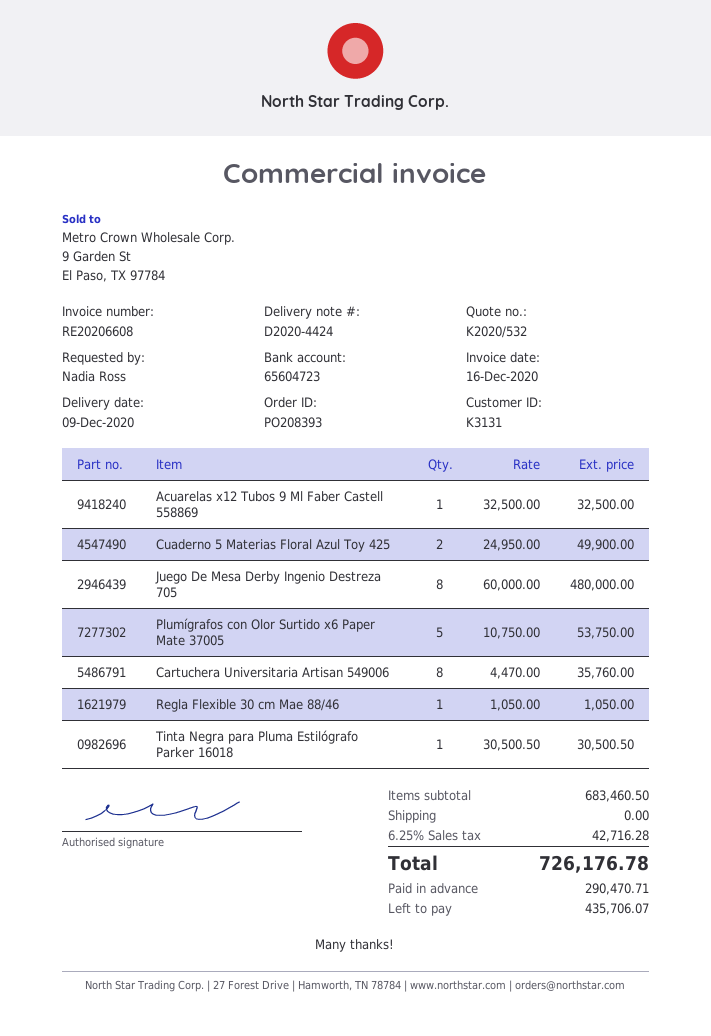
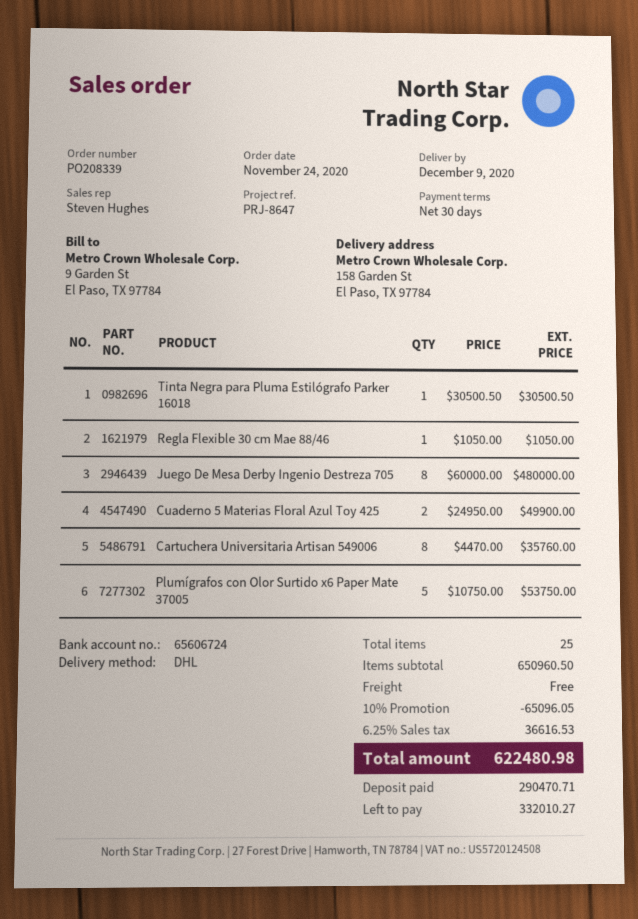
order number: PO208393 -> PO208339
bank account: 65604723 -> 65606724
Acuarelas x12 Tubos 9 Ml Faber Castell 558869: 1 x 32500.00 = 32500.00 -> none
subtotal: 683460.50 -> 650960.50
discount: none -> 10% = 65096.05
tax: 6.25% = 42716.28 -> 6.25% = 36616.53
total: 726176.78 -> 622480.98
balance: 435706.07 -> 332010.27

